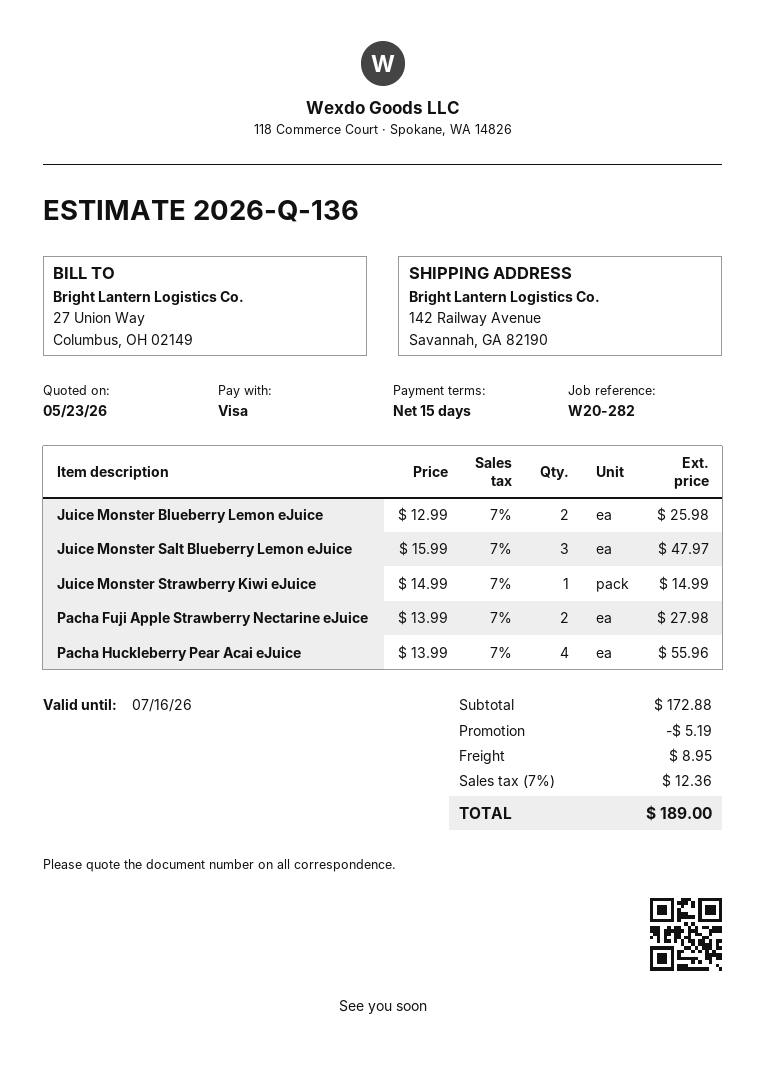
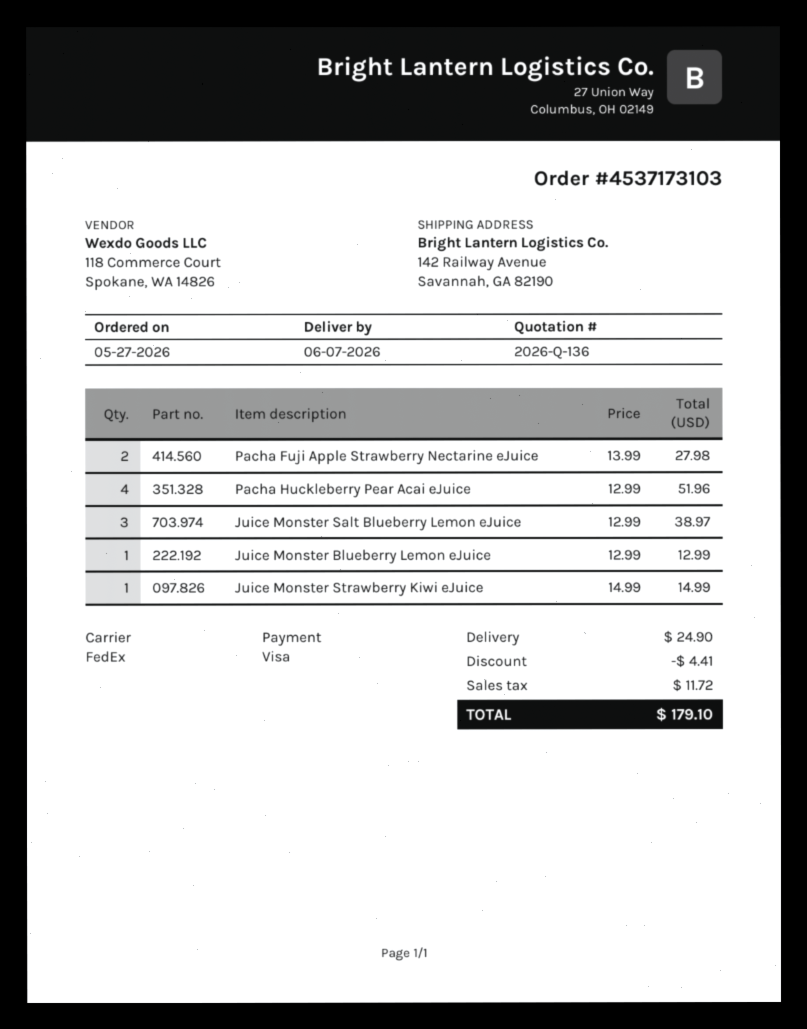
Juice Monster Blueberry Lemon eJuice: 2 x 12.99 = 25.98 -> 1 x 12.99 = 12.99
Juice Monster Salt Blueberry Lemon eJuice: 3 x 15.99 = 47.97 -> 3 x 12.99 = 38.97
Pacha Huckleberry Pear Acai eJuice: 4 x 13.99 = 55.96 -> 4 x 12.99 = 51.96
discount: 5.19 -> 4.41
shipping: 8.95 -> 24.90
tax: 12.36 -> 11.72
total: 189.00 -> 179.10

